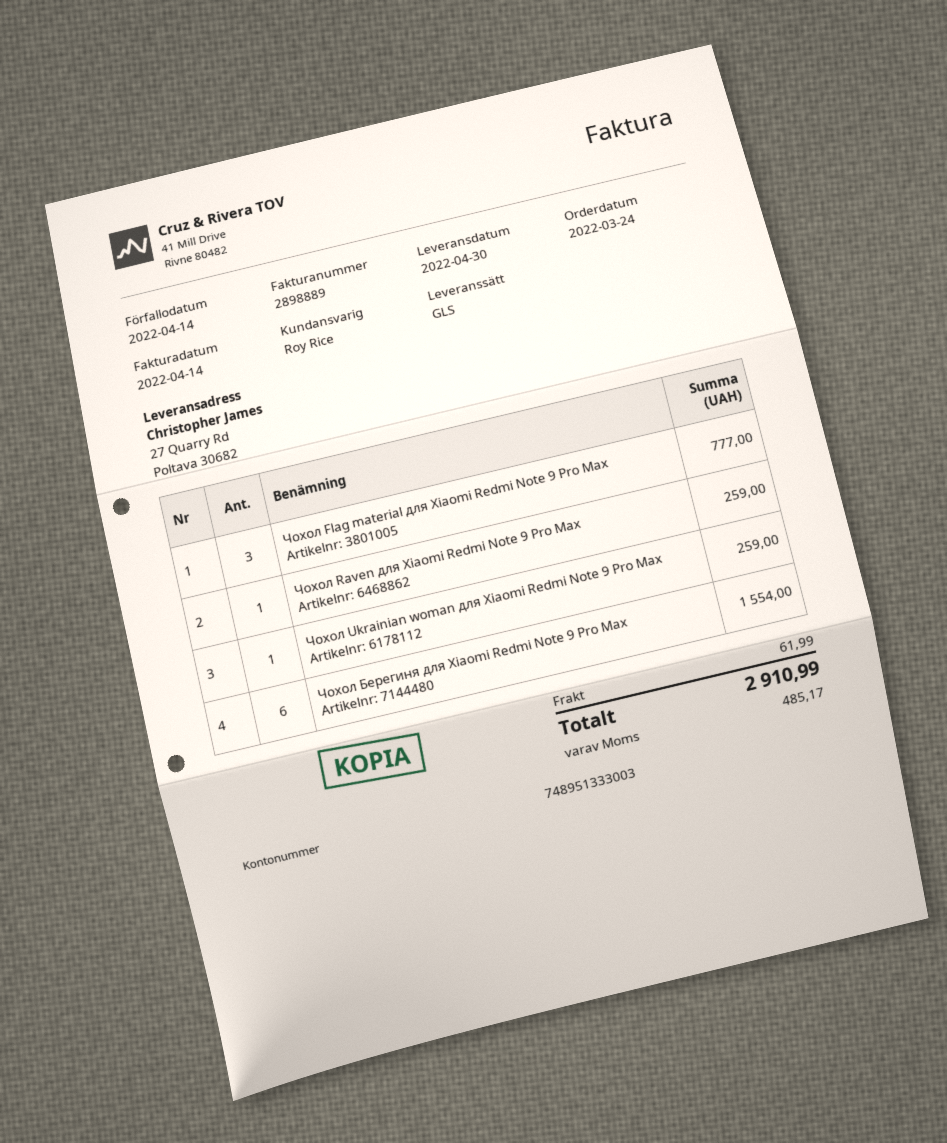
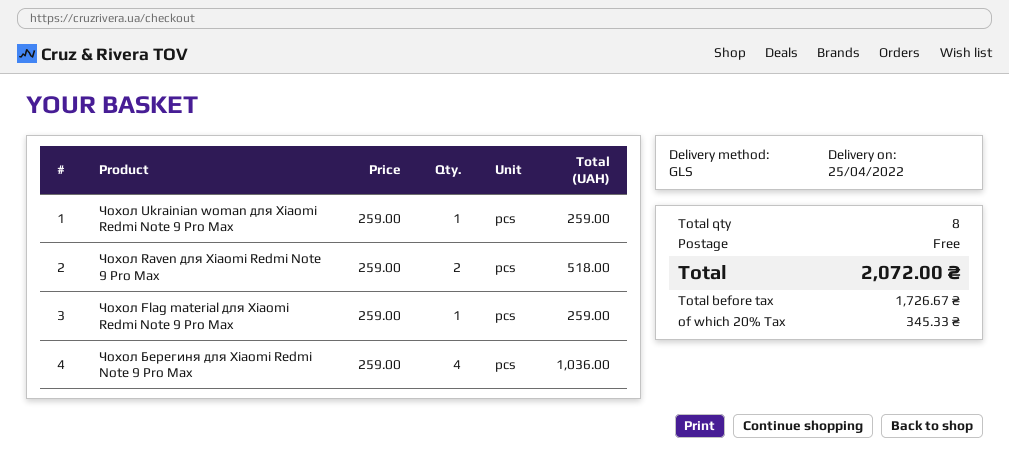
delivery date: 2022-04-30 -> 2022-04-25
Чохол Flag material для Xiaomi Redmi Note 9 Pro Max: 3 for 777.00 -> 1 for 259.00
Чохол Raven для Xiaomi Redmi Note 9 Pro Max: 1 for 259.00 -> 2 for 518.00
Чохол Берегиня для Xiaomi Redmi Note 9 Pro Max: 6 for 1554.00 -> 4 for 1036.00
shipping: 61.99 -> 0.00
tax: 485.17 -> 345.33
total: 2910.99 -> 2072.00

